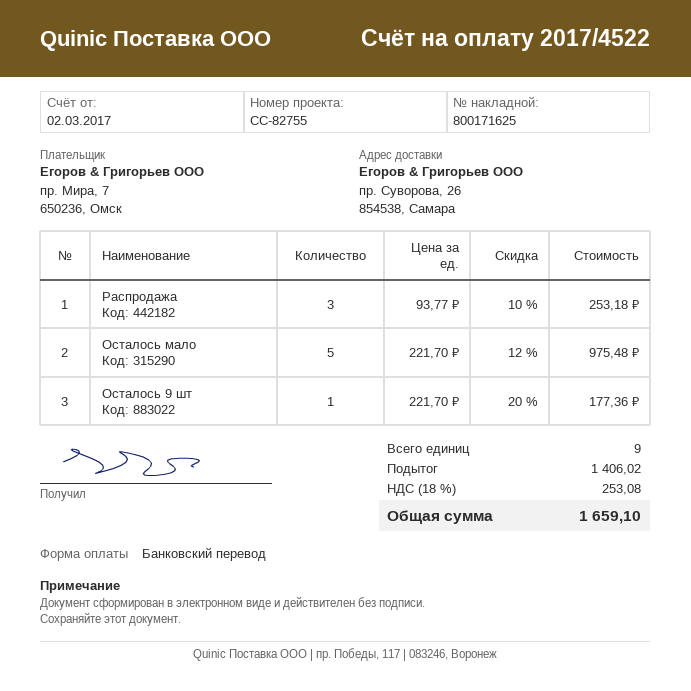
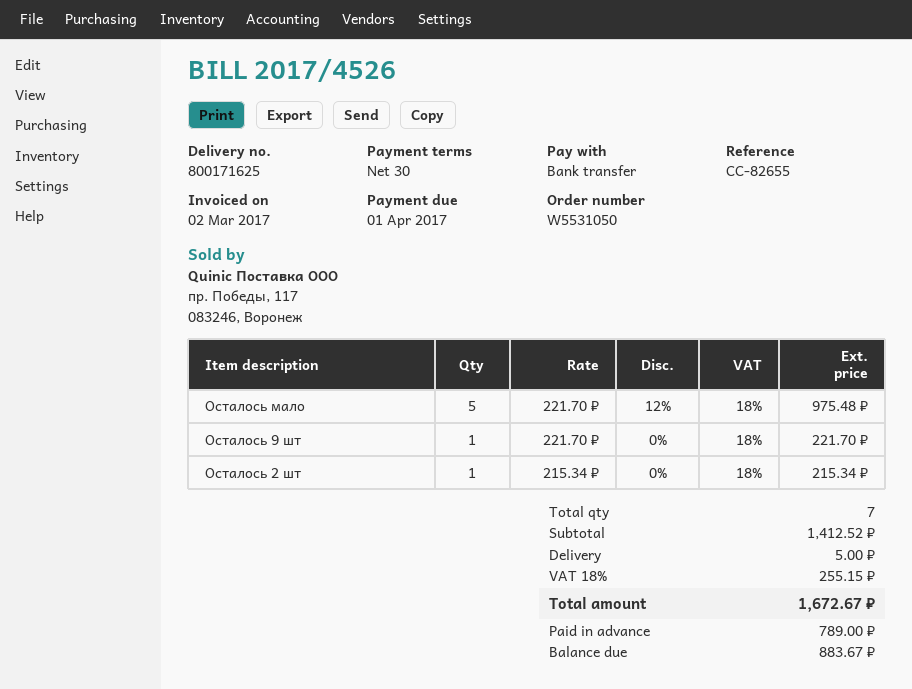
invoice number: 2017/4522 -> 2017/4526
reference: CC-82755 -> CC-82655
Распродажа: 3 x 93.77 - 10% = 253.18 -> none
Осталось 9 шт: 1 x 221.70 - 20% = 177.36 -> 1 x 221.70 = 221.70
Осталось 2 шт: none -> 1 x 215.34 = 215.34
total quantity: 9 -> 7
subtotal: 1406.02 -> 1412.52
shipping: none -> 5.00
tax: 18% = 253.08 -> 18% = 255.15
total: 1659.10 -> 1672.67

